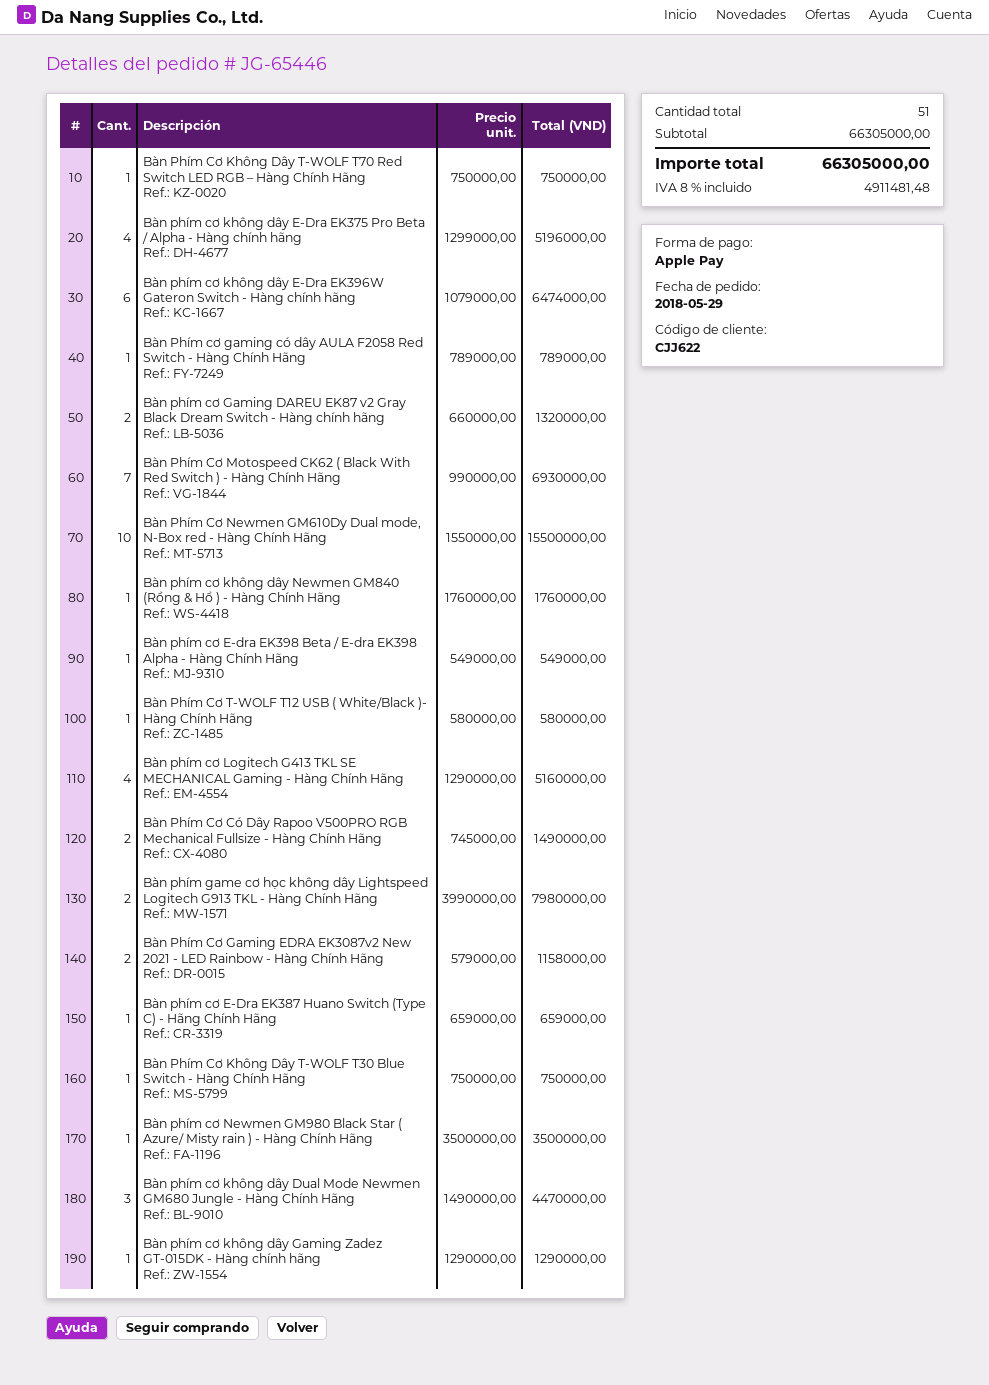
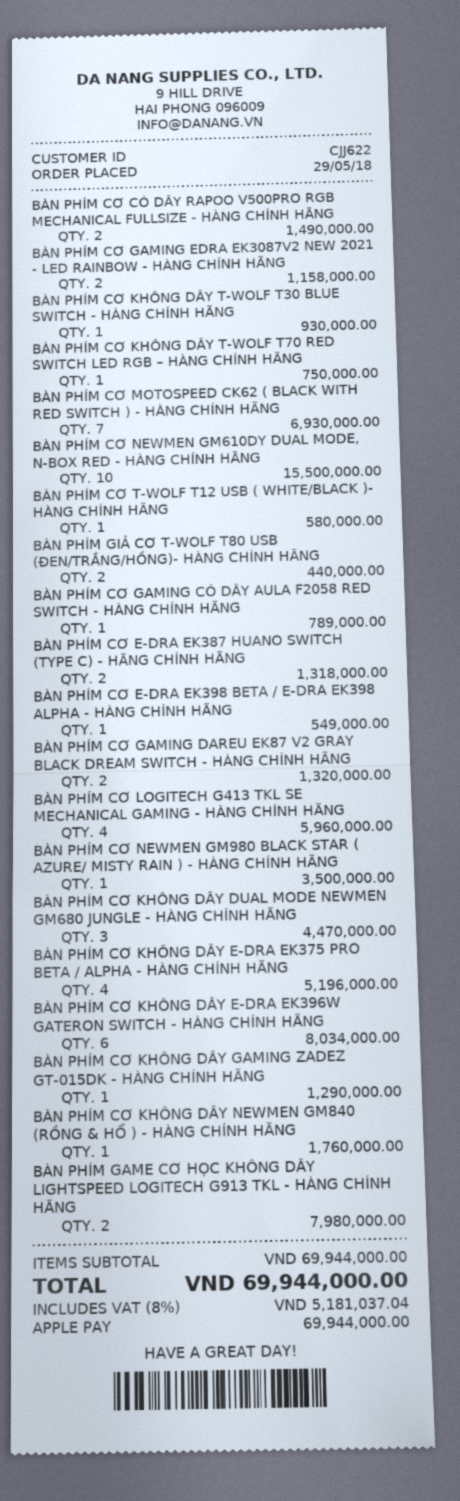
Bàn phím cơ không dây E-Dra EK396W Gateron Switch - Hàng chính hãng: 6 for 6474000.00 -> 6 for 8034000.00
Bàn phím cơ Logitech G413 TKL SE MECHANICAL Gaming - Hàng Chính Hãng: 4 for 5160000.00 -> 4 for 5960000.00
Bàn phím cơ E-Dra EK387 Huano Switch (Type C) - Hãng Chính Hãng: 1 for 659000.00 -> 2 for 1318000.00
Bàn Phím Cơ Không Dây T-WOLF T30 Blue Switch - Hàng Chính Hãng: 1 for 750000.00 -> 1 for 930000.00
BÀN PHÍM GIẢ CƠ T-WOLF T80 USB (ĐEN/TRẮNG/HỒNG)- HÀNG CHÍNH HÃNG: none -> 2 for 440000.00
subtotal: 66305000.00 -> 69944000.00
tax: 8% = 4911481.48 -> 8% = 5181037.04
total: 66305000.00 -> 69944000.00

